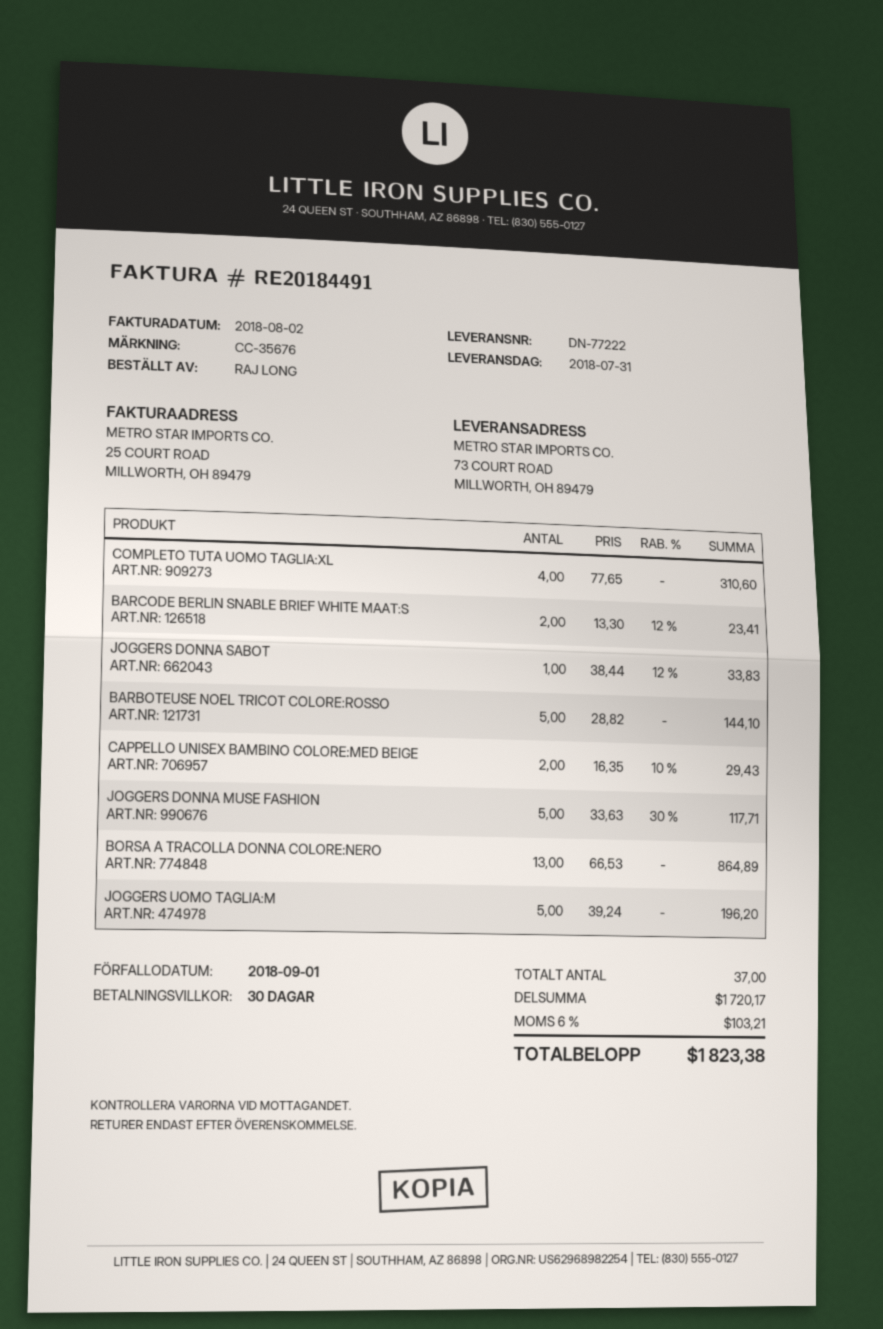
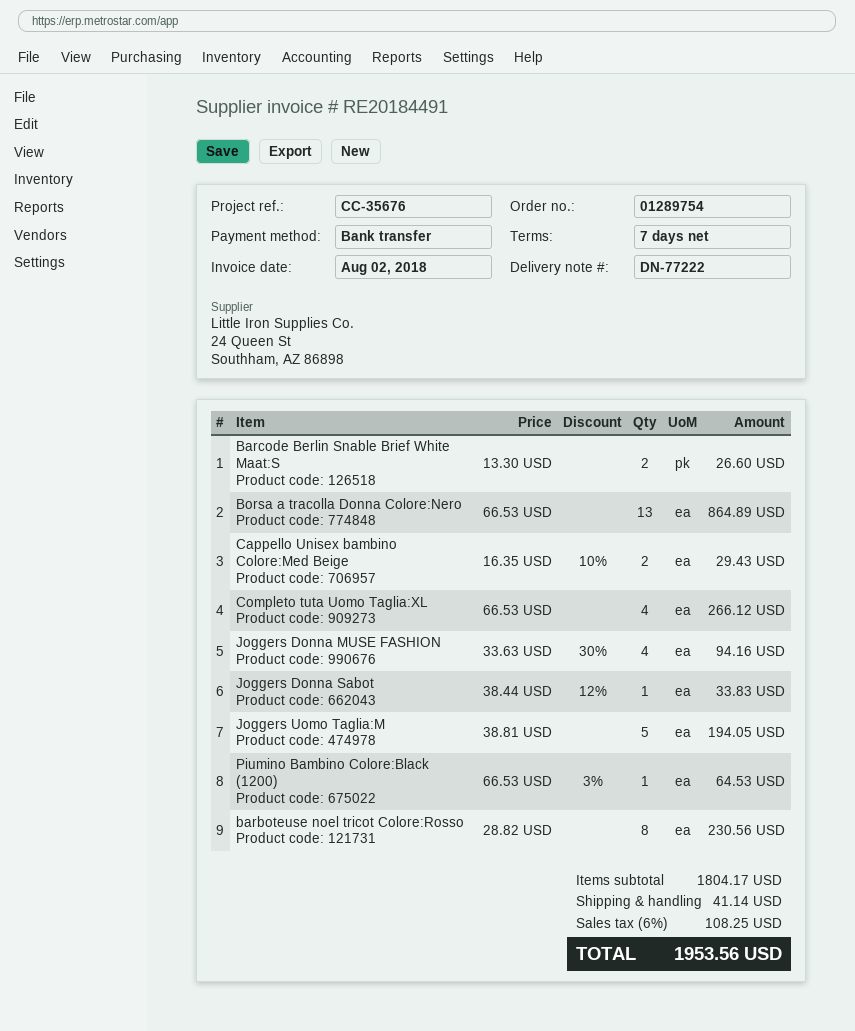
payment terms: 30 days -> 7 days
COMPLETO TUTA UOMO TAGLIA:XL: 4 x 77.65 = 310.60 -> 4 x 66.53 = 266.12
BARCODE BERLIN SNABLE BRIEF WHITE MAAT:S: 2 x 13.30 - 12% = 23.41 -> 2 x 13.30 = 26.60
BARBOTEUSE NOEL TRICOT COLORE:ROSSO: 5 x 28.82 = 144.10 -> 8 x 28.82 = 230.56
JOGGERS DONNA MUSE FASHION: 5 x 33.63 - 30% = 117.71 -> 4 x 33.63 - 30% = 94.16
JOGGERS UOMO TAGLIA:M: 5 x 39.24 = 196.20 -> 5 x 38.81 = 194.05
Piumino Bambino Colore:Black (1200): none -> 1 x 66.53 - 3% = 64.53
subtotal: 1720.17 -> 1804.17
shipping: none -> 41.14
tax: 6% = 103.21 -> 6% = 108.25
total: 1823.38 -> 1953.56

